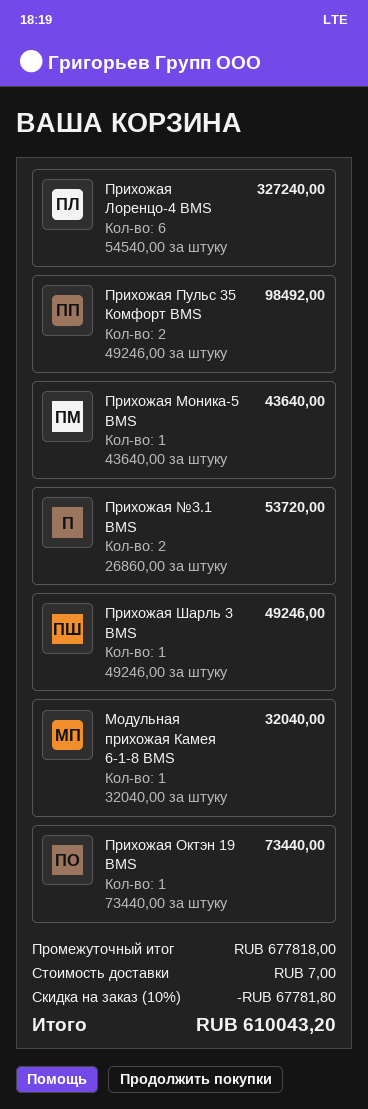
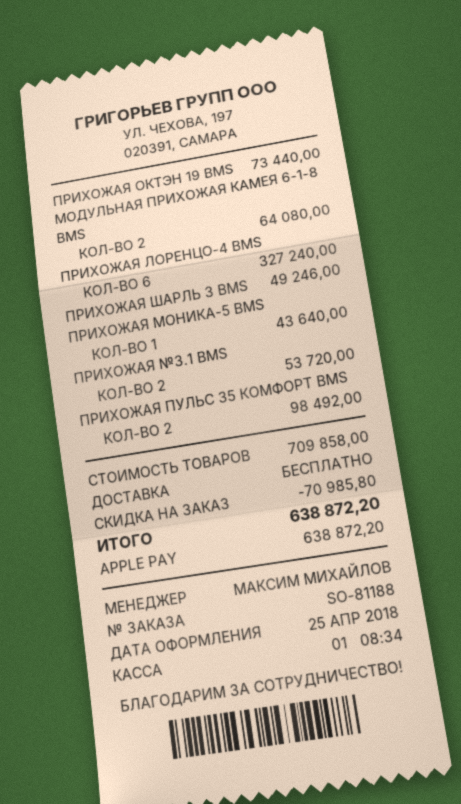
Модульная прихожая Камея 6-1-8 BMS: 1 for 32040.00 -> 2 for 64080.00
subtotal: 677818.00 -> 709858.00
discount: 67781.80 -> 70985.80
shipping: 7.00 -> 0.00
total: 610043.20 -> 638872.20

